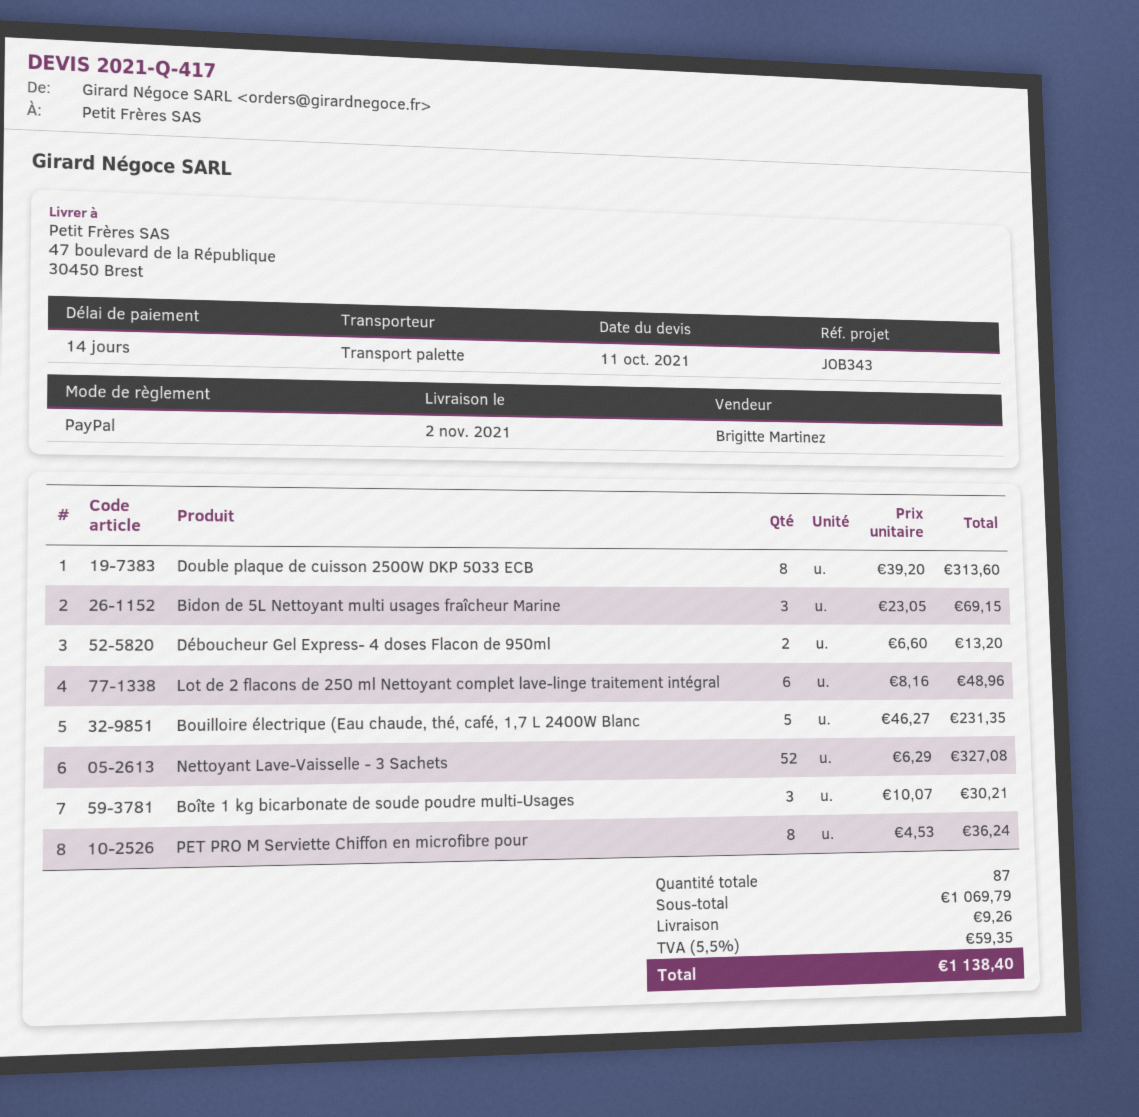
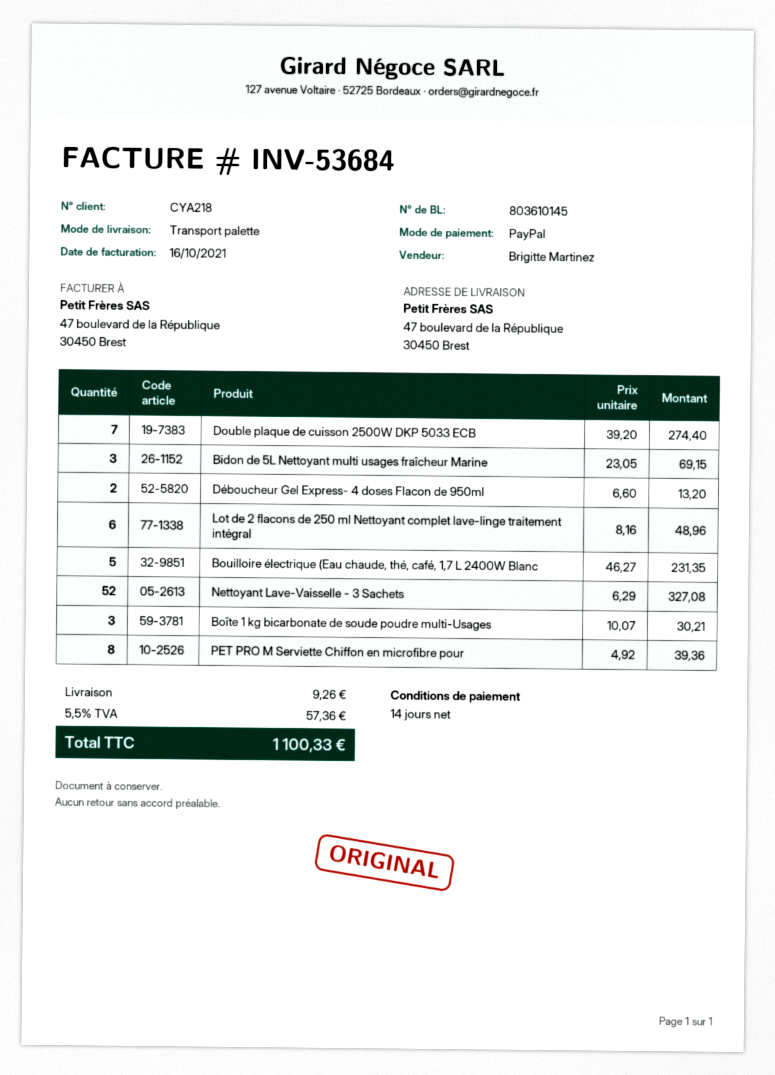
Double plaque de cuisson 2500W DKP 5033 ECB: 8 x 39.20 = 313.60 -> 7 x 39.20 = 274.40
PET PRO M Serviette Chiffon en microfibre pour: 8 x 4.53 = 36.24 -> 8 x 4.92 = 39.36
tax: 5.5% = 59.35 -> 5.5% = 57.36
total: 1138.40 -> 1100.33

